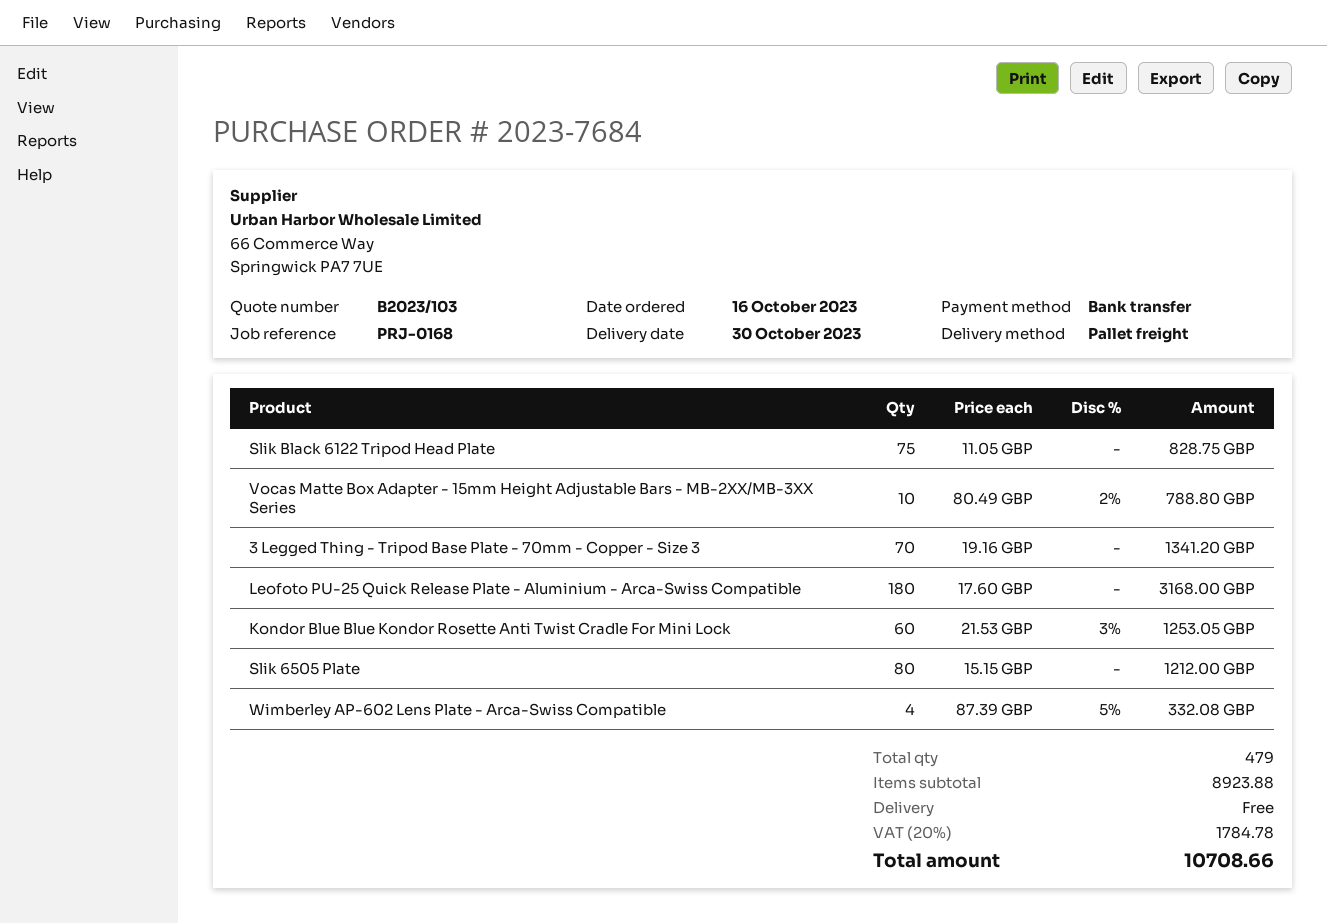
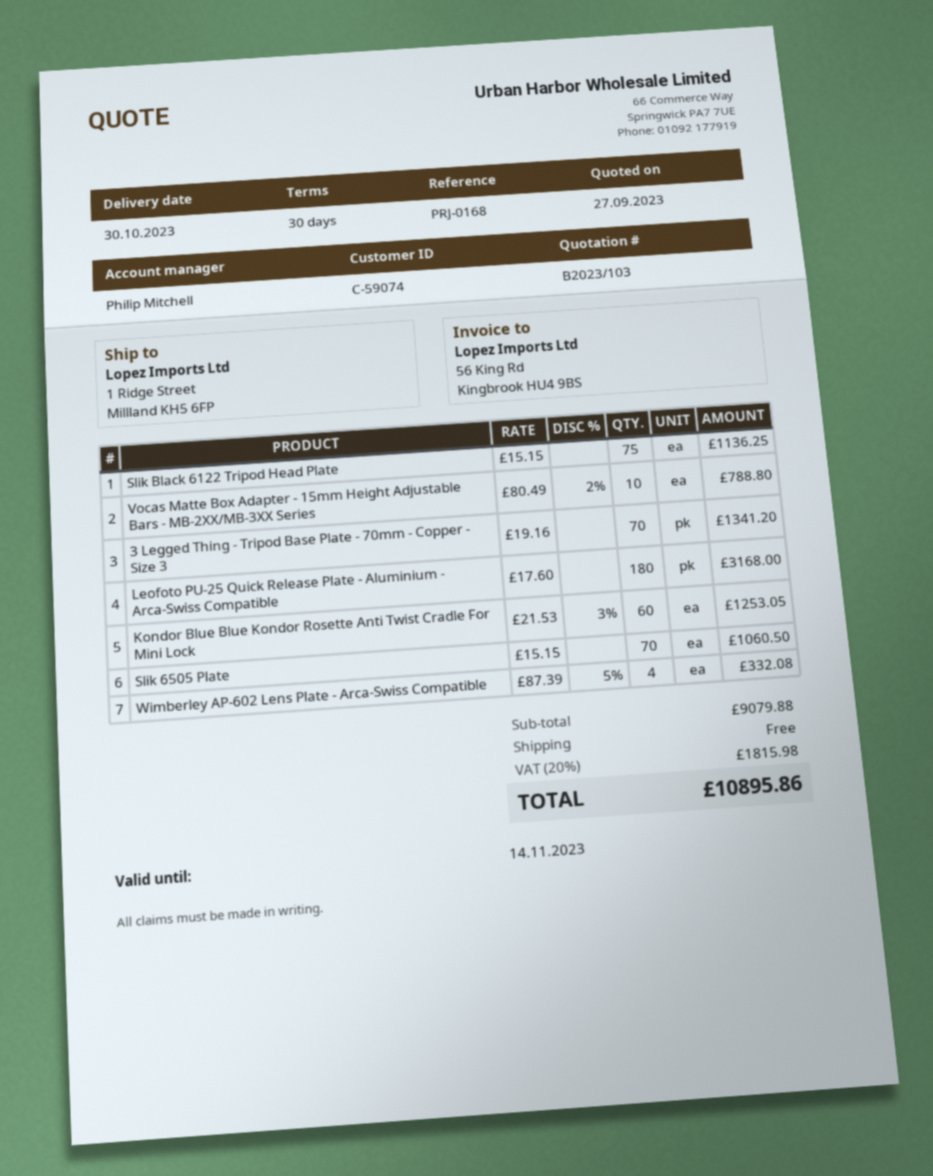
Slik Black 6122 Tripod Head Plate: 75 x 11.05 = 828.75 -> 75 x 15.15 = 1136.25
Slik 6505 Plate: 80 x 15.15 = 1212.00 -> 70 x 15.15 = 1060.50
subtotal: 8923.88 -> 9079.88
tax: 20% = 1784.78 -> 20% = 1815.98
total: 10708.66 -> 10895.86

